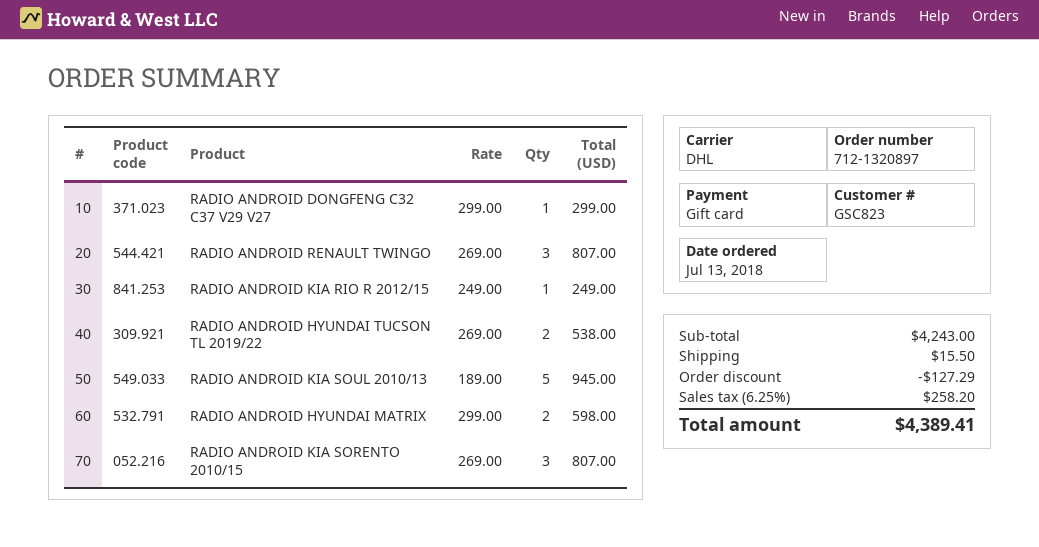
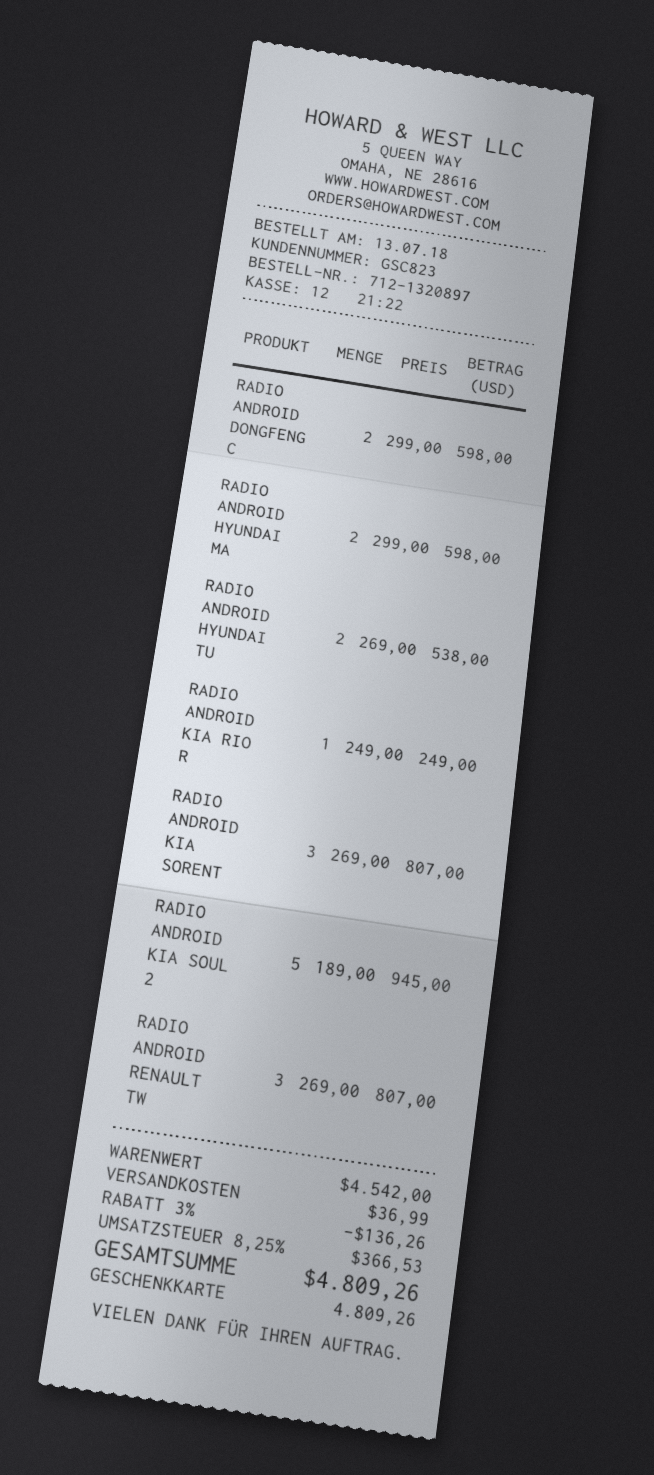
RADIO ANDROID DONGFENG C32 C37 V29 V27: 1 x 299.00 = 299.00 -> 2 x 299.00 = 598.00
subtotal: 4243.00 -> 4542.00
discount: 127.29 -> 136.26
shipping: 15.50 -> 36.99
tax: 6.25% = 258.20 -> 8.25% = 366.53
total: 4389.41 -> 4809.26

